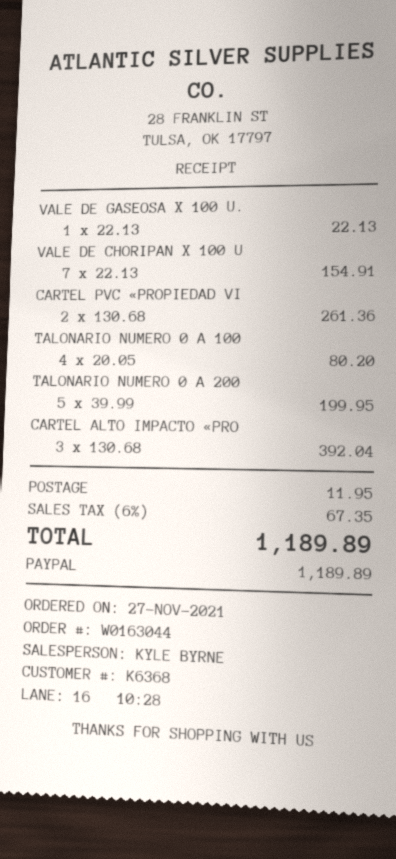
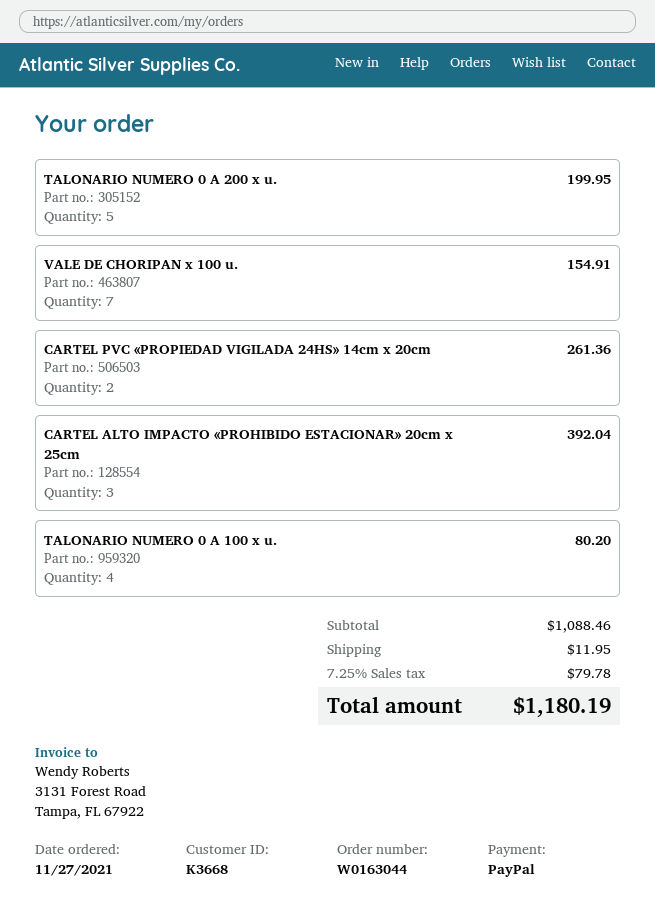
customer number: K6368 -> K3668
VALE DE GASEOSA X 100 U.: 1 for 22.13 -> none
tax: 6% = 67.35 -> 7.25% = 79.78
total: 1189.89 -> 1180.19

